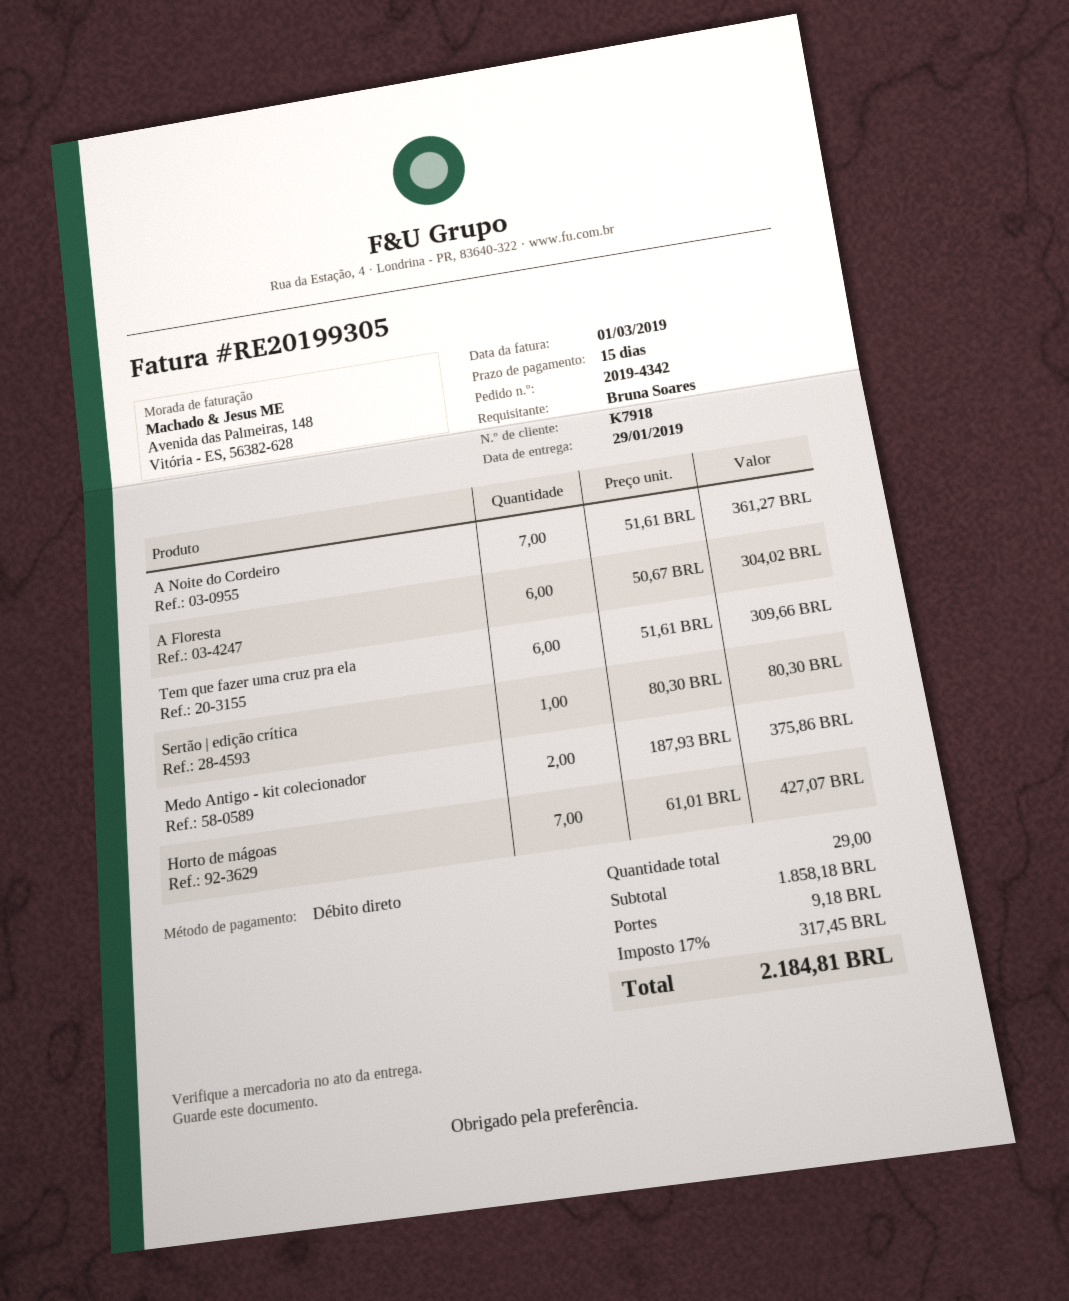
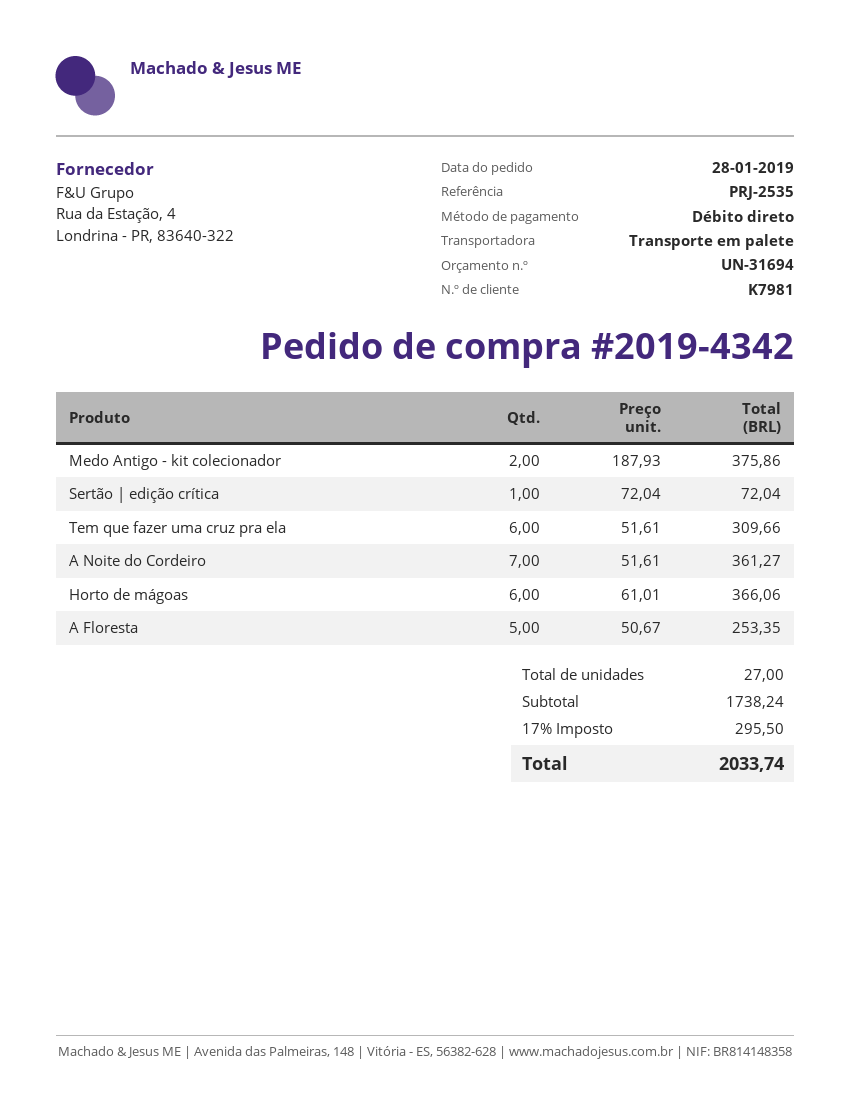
customer number: K7918 -> K7981
A Floresta: 6 x 50.67 = 304.02 -> 5 x 50.67 = 253.35
Sertão | edição crítica: 1 x 80.30 = 80.30 -> 1 x 72.04 = 72.04
Horto de mágoas: 7 x 61.01 = 427.07 -> 6 x 61.01 = 366.06
total quantity: 29 -> 27
subtotal: 1858.18 -> 1738.24
shipping: 9.18 -> none
tax: 17% = 317.45 -> 17% = 295.50
total: 2184.81 -> 2033.74

